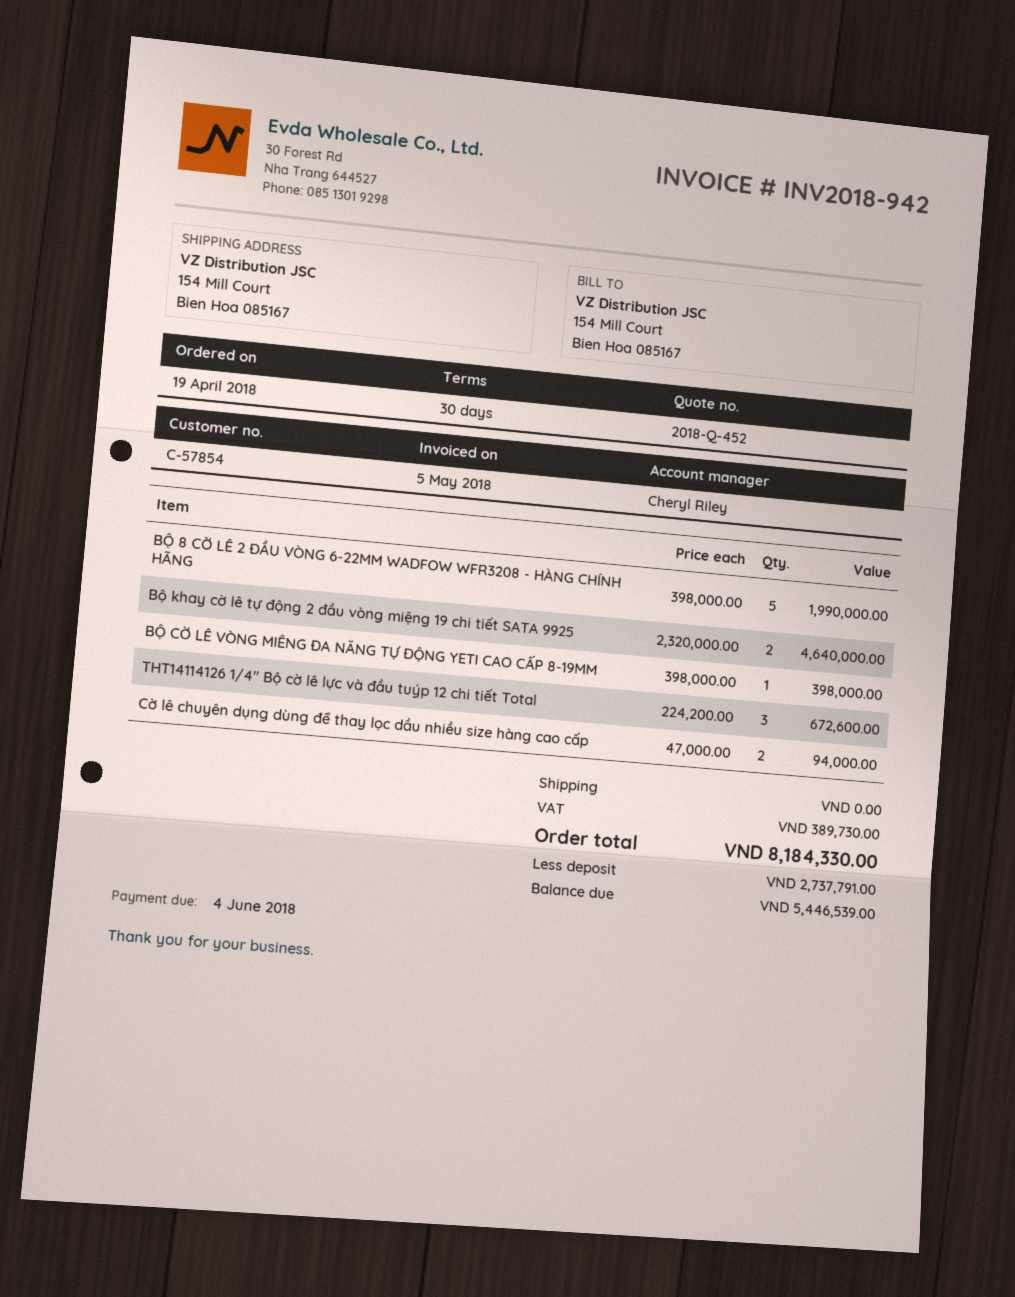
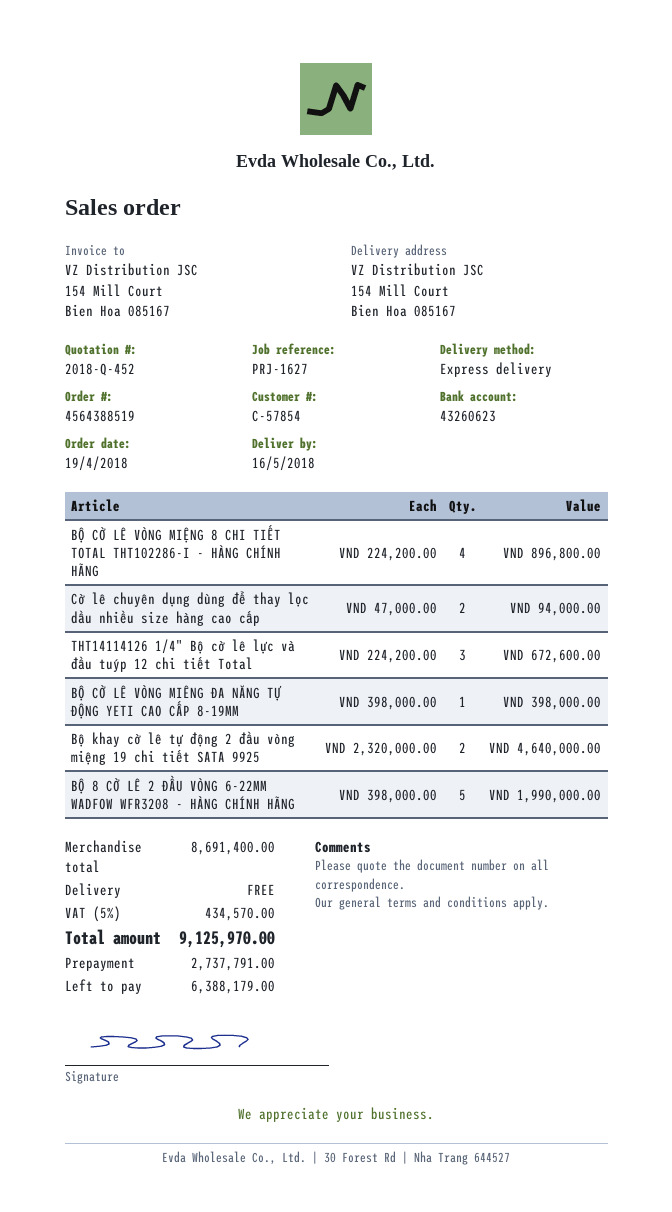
BỘ CỜ LÊ VÒNG MIỆNG 8 CHI TIẾT TOTAL THT102286-I - HÀNG CHÍNH HÃNG: none -> 4 x 224200.00 = 896800.00
tax: 389730.00 -> 434570.00
total: 8184330.00 -> 9125970.00
balance: 5446539.00 -> 6388179.00

